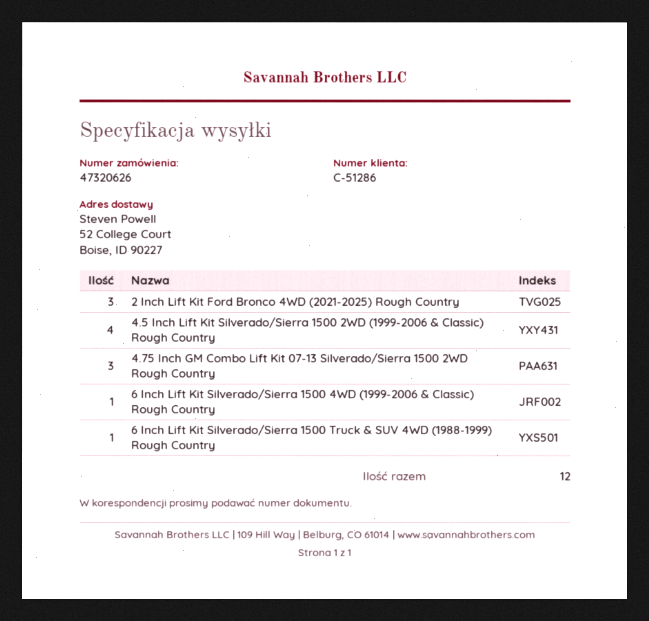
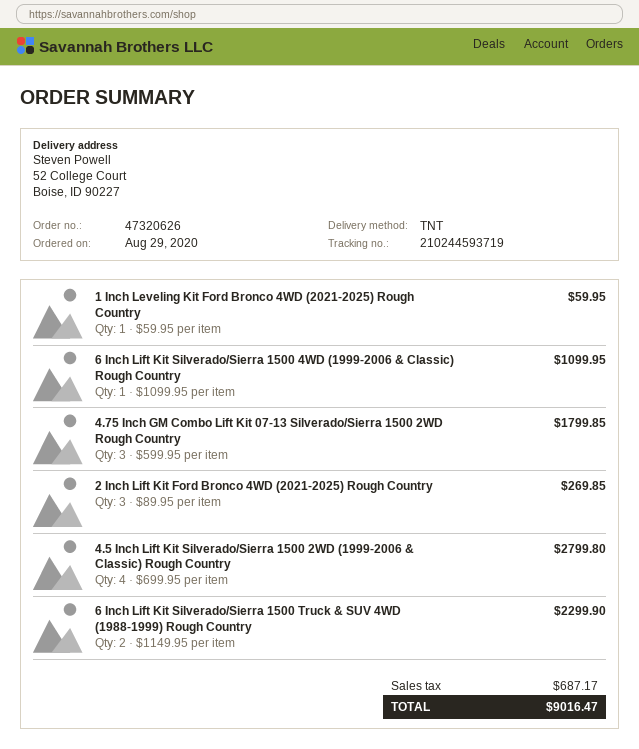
6 Inch Lift Kit Silverado/Sierra 1500 Truck & SUV 4WD (1988-1999) Rough Country: 1 -> 2
1 Inch Leveling Kit Ford Bronco 4WD (2021-2025) Rough Country: none -> 1

